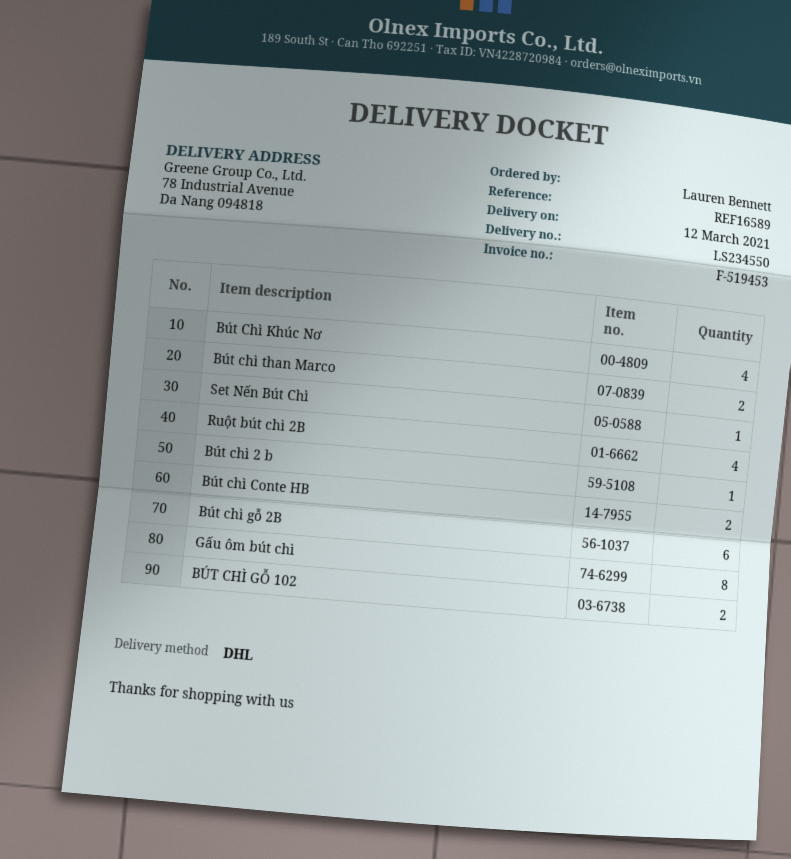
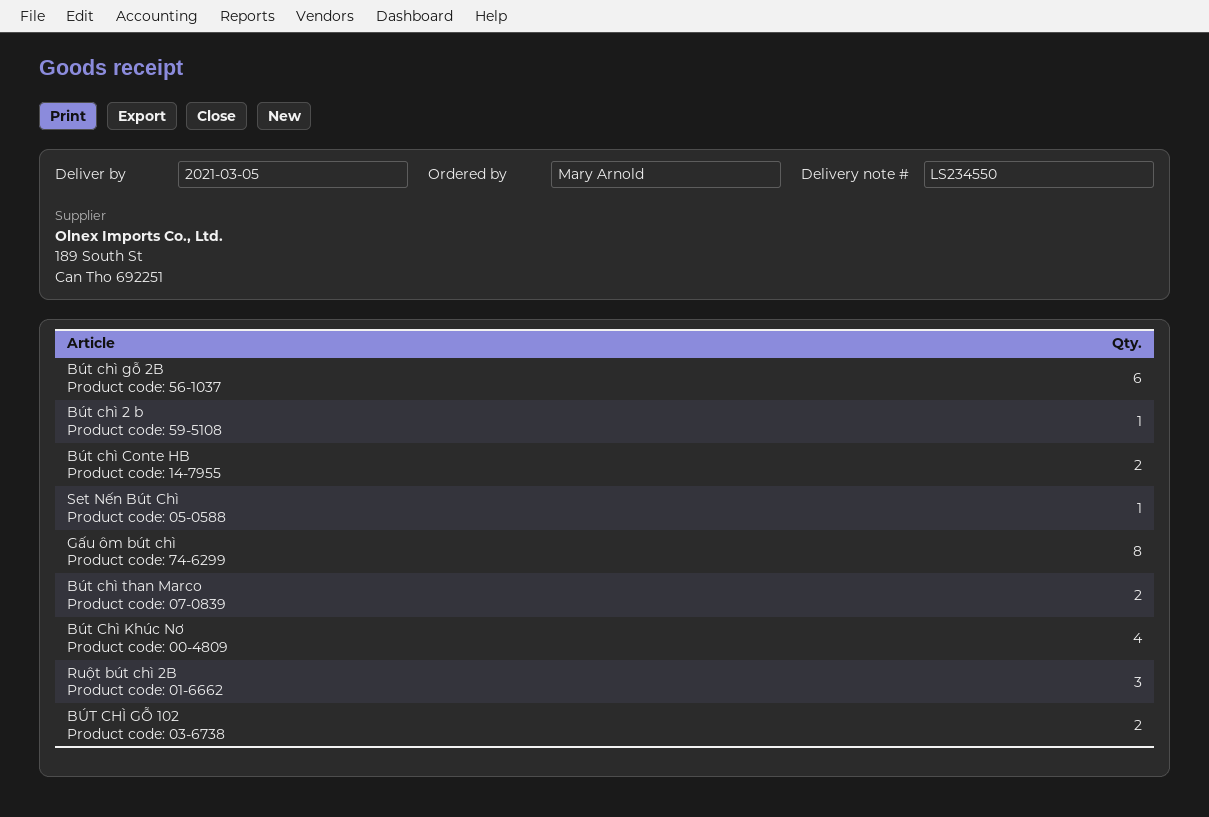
delivery date: 2021-03-12 -> 2021-03-05
ordered by: Lauren Bennett -> Mary Arnold
Ruột bút chì 2B: 4 -> 3

